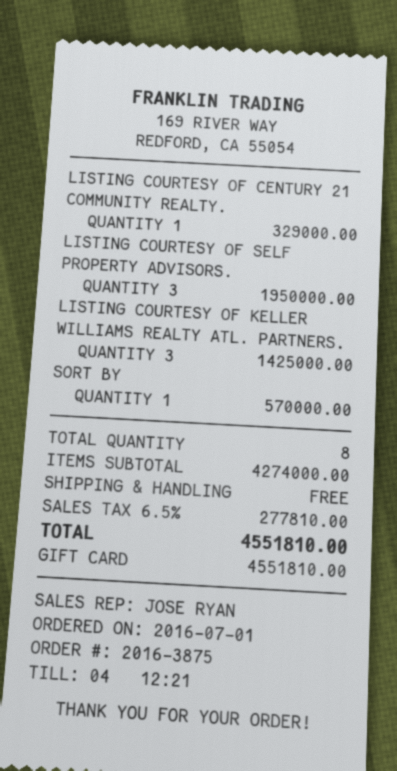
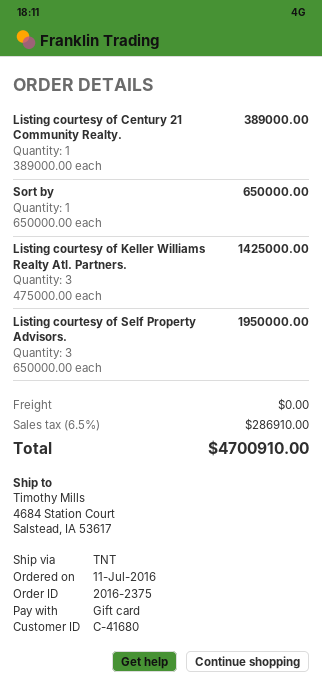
order number: 2016-3875 -> 2016-2375
order date: 2016-07-01 -> 2016-07-11
LISTING COURTESY OF CENTURY 21 COMMUNITY REALTY.: 1 for 329000.00 -> 1 for 389000.00
SORT BY: 1 for 570000.00 -> 1 for 650000.00
tax: 6.5% = 277810.00 -> 6.5% = 286910.00
total: 4551810.00 -> 4700910.00

